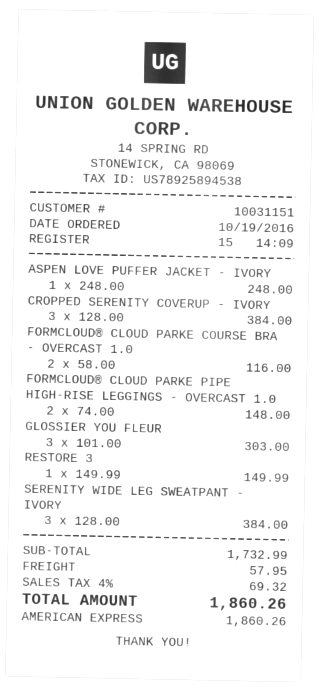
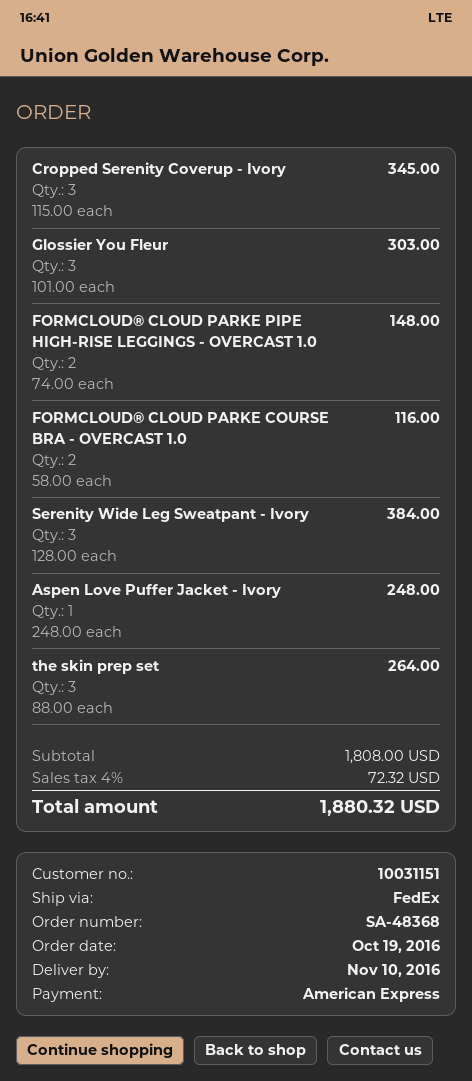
CROPPED SERENITY COVERUP - IVORY: 3 x 128.00 = 384.00 -> 3 x 115.00 = 345.00
RESTORE 3: 1 x 149.99 = 149.99 -> none
the skin prep set: none -> 3 x 88.00 = 264.00
subtotal: 1732.99 -> 1808.00
shipping: 57.95 -> none
tax: 4% = 69.32 -> 4% = 72.32
total: 1860.26 -> 1880.32

